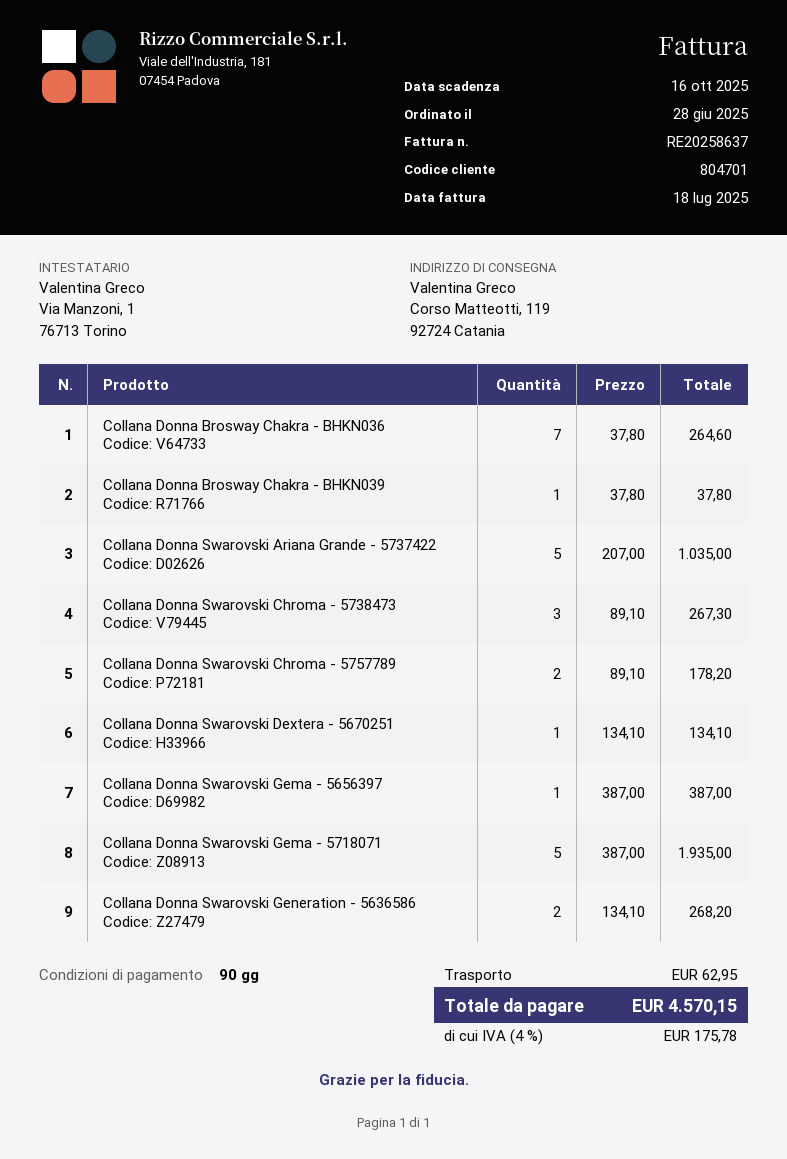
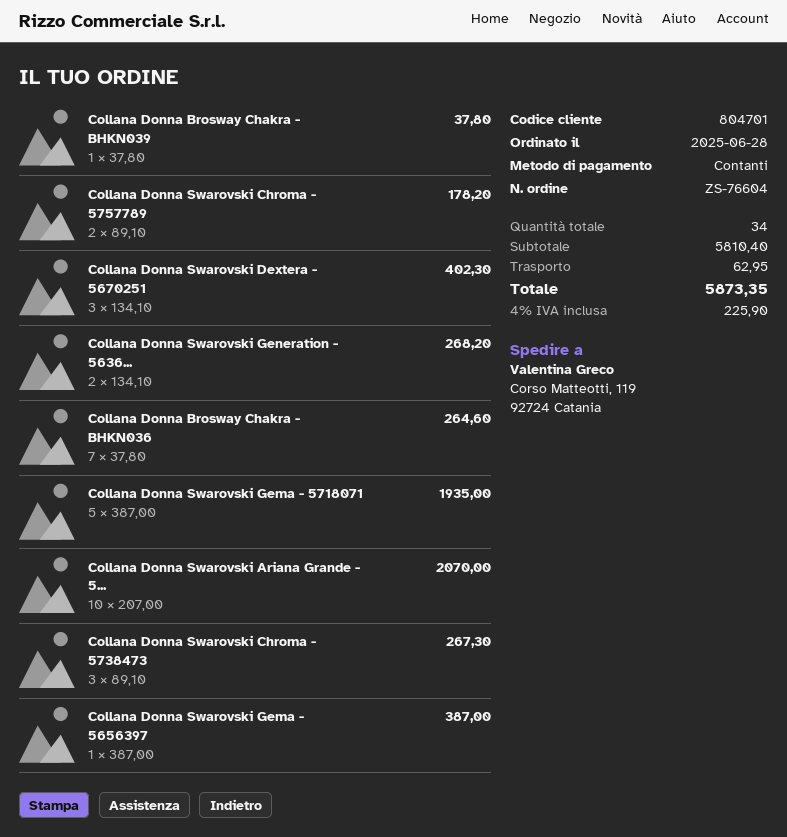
Collana Donna Swarovski Ariana Grande - 5737422: 5 x 207.00 = 1035.00 -> 10 x 207.00 = 2070.00
Collana Donna Swarovski Dextera - 5670251: 1 x 134.10 = 134.10 -> 3 x 134.10 = 402.30
tax: 4% = 175.78 -> 4% = 225.90
total: 4570.15 -> 5873.35

